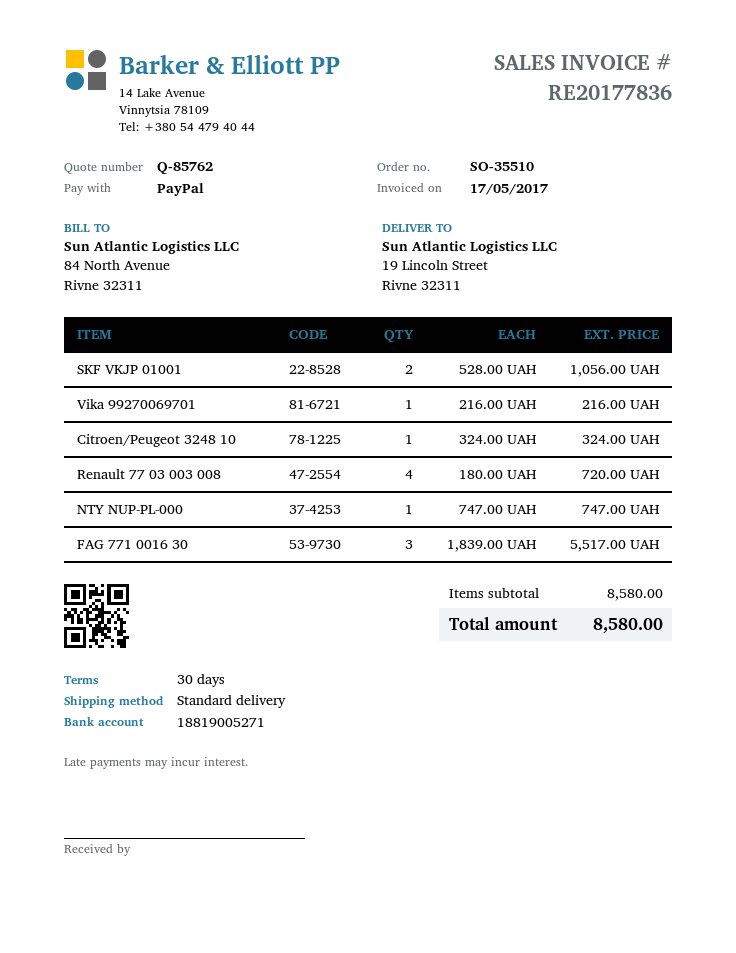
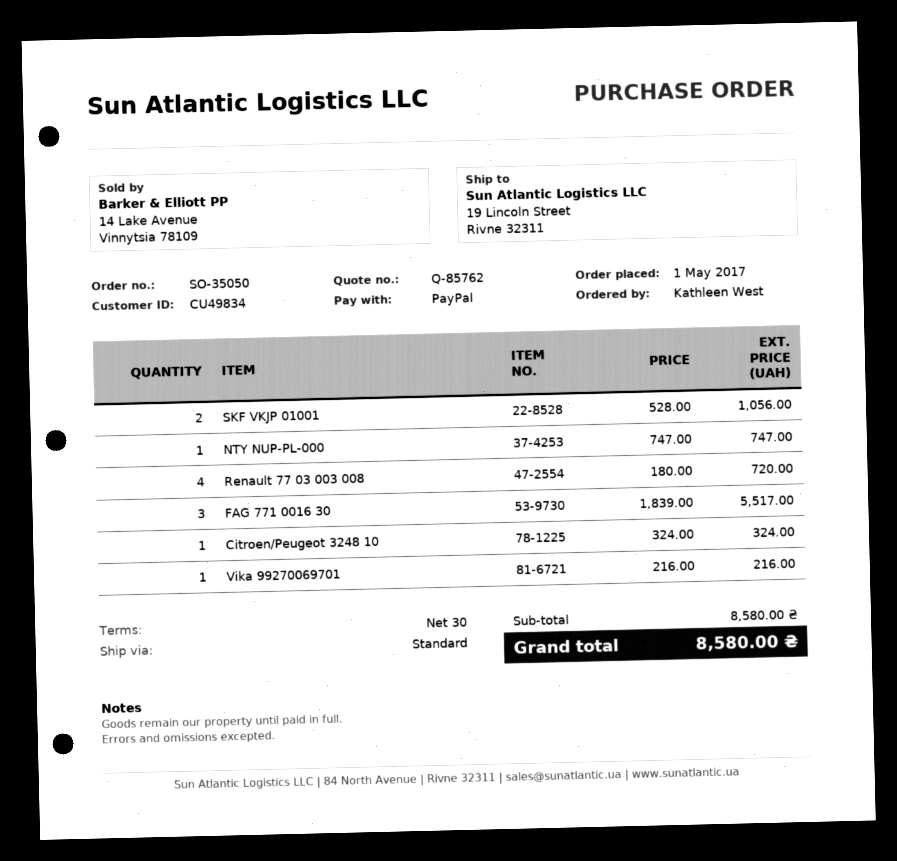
order number: SO-35510 -> SO-35050

